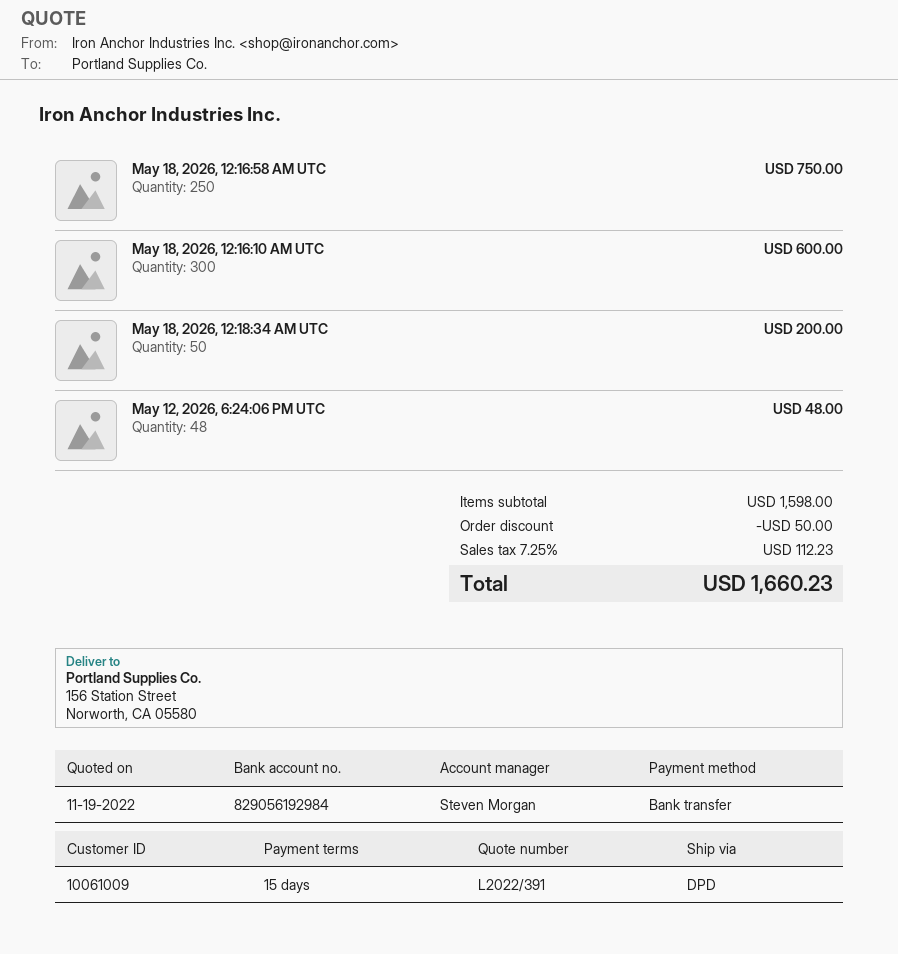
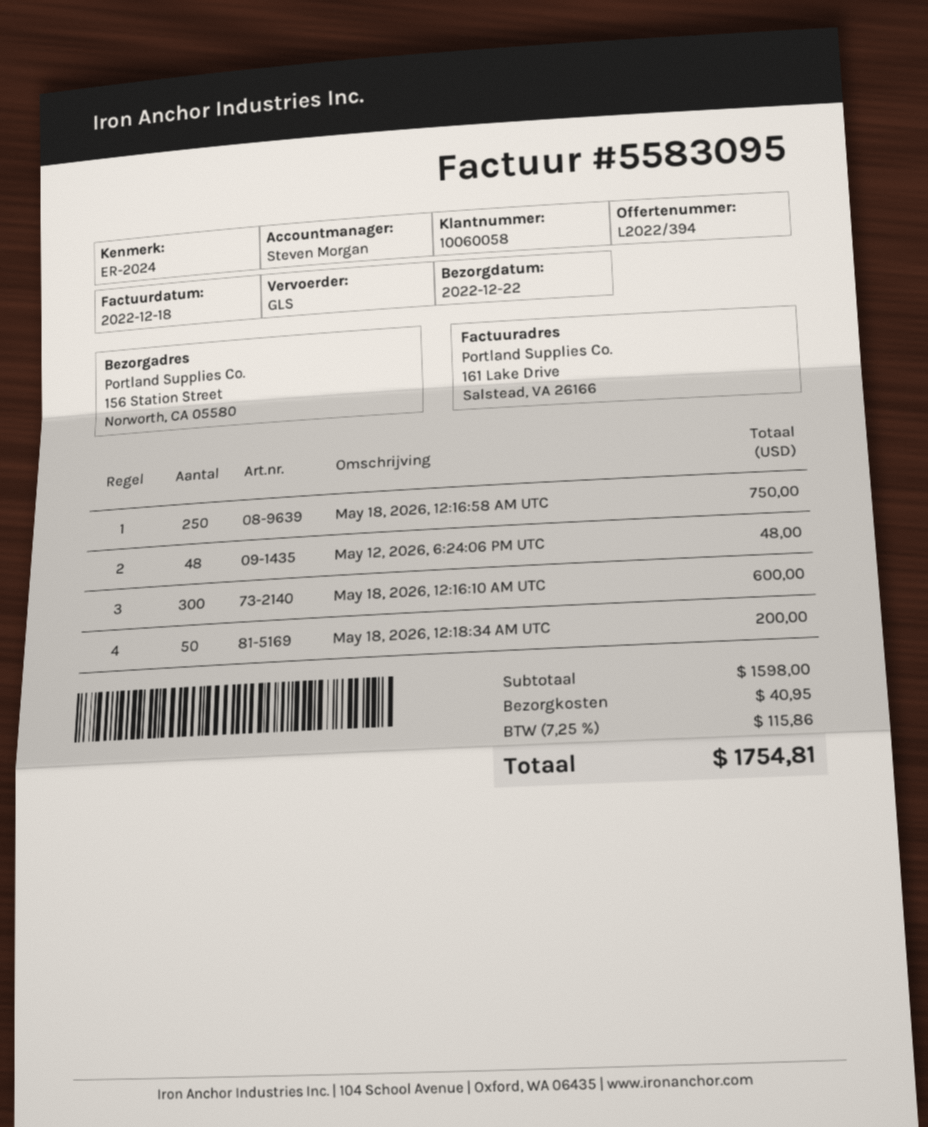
quote number: L2022/391 -> L2022/394
customer number: 10061009 -> 10060058
shipping method: DPD -> GLS
discount: 50.00 -> none
shipping: none -> 40.95
tax: 7.25% = 112.23 -> 7.25% = 115.86
total: 1660.23 -> 1754.81

